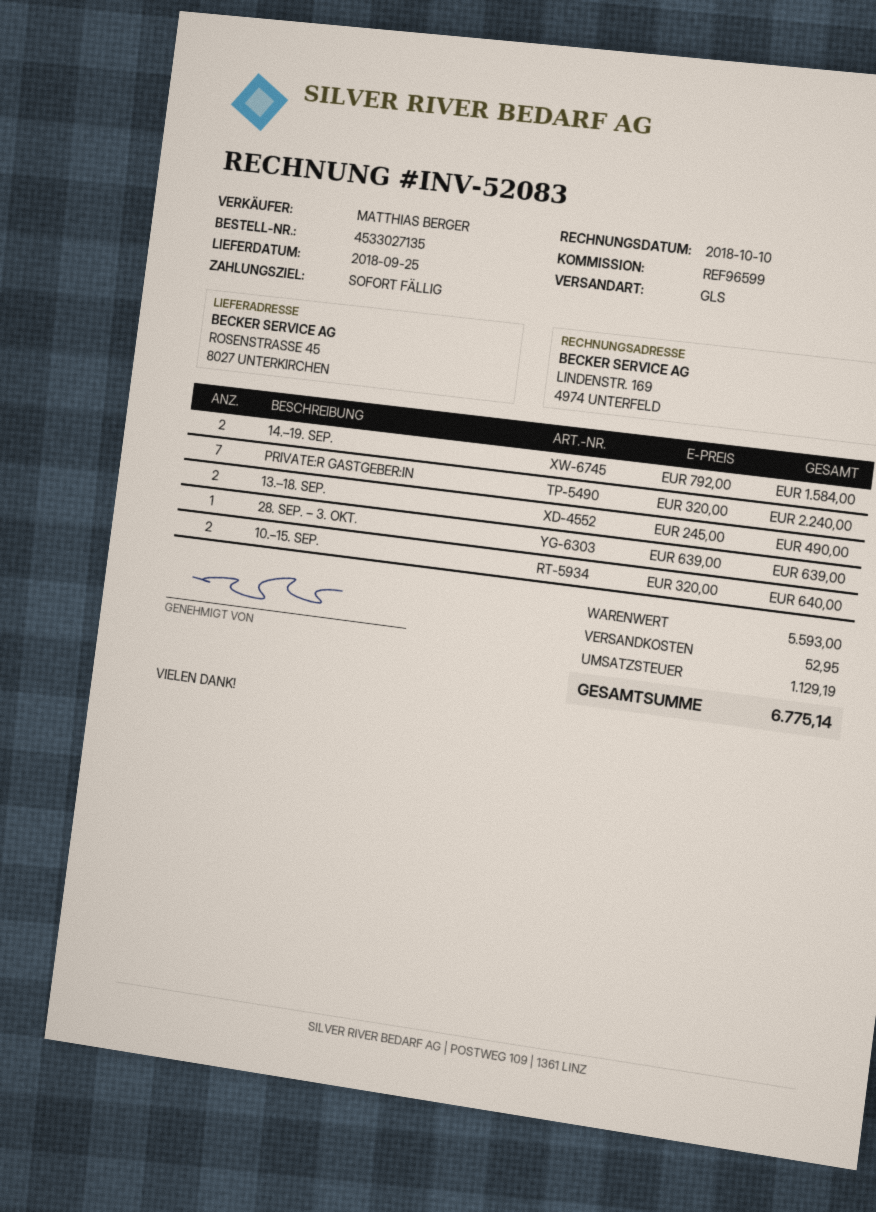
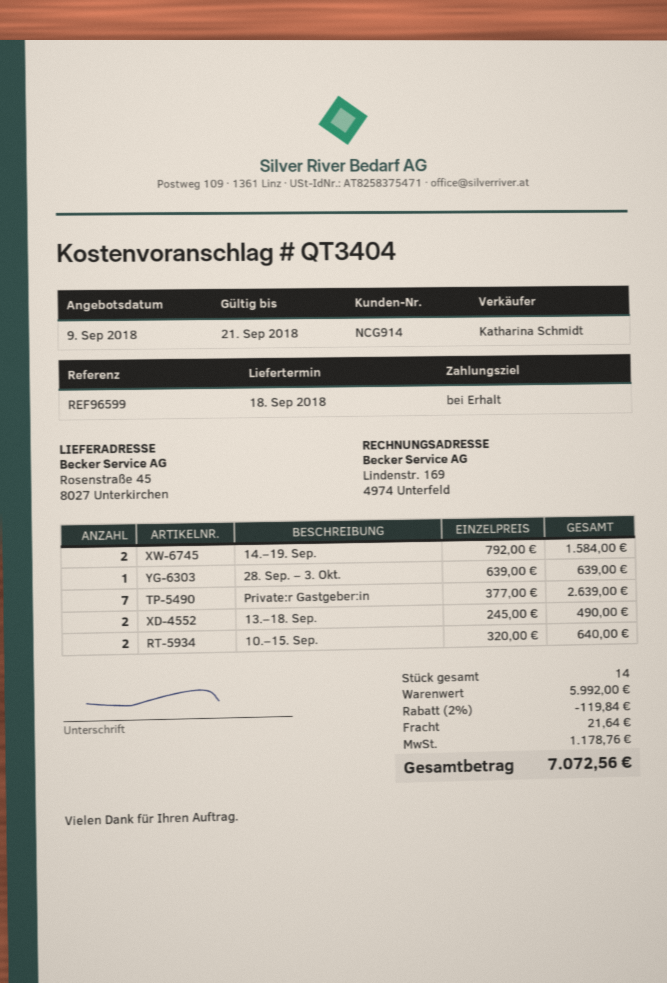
delivery date: 2018-09-25 -> 2018-09-18
sales rep: MATTHIAS BERGER -> Katharina Schmidt
PRIVATE:R GASTGEBER:IN: 7 x 320.00 = 2240.00 -> 7 x 377.00 = 2639.00
subtotal: 5593.00 -> 5992.00
discount: none -> 2% = 119.84
shipping: 52.95 -> 21.64
tax: 1129.19 -> 1178.76
total: 6775.14 -> 7072.56

